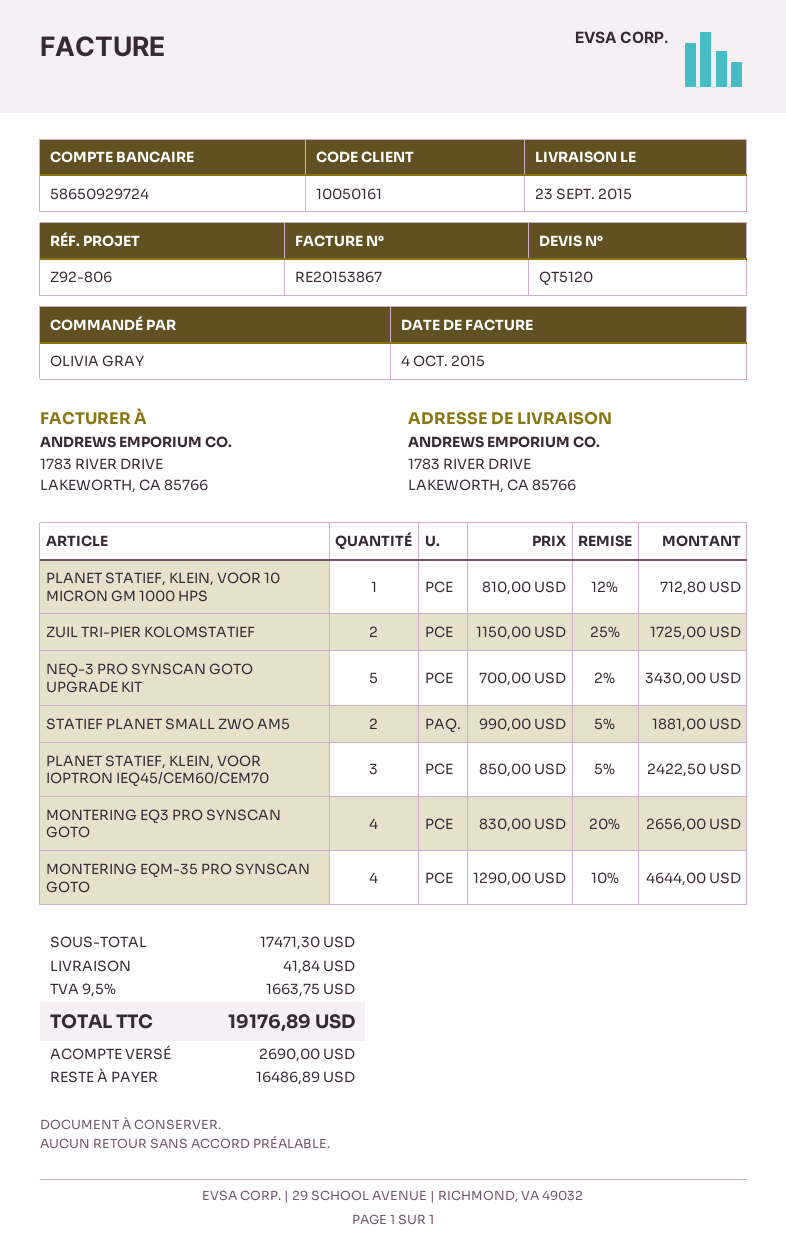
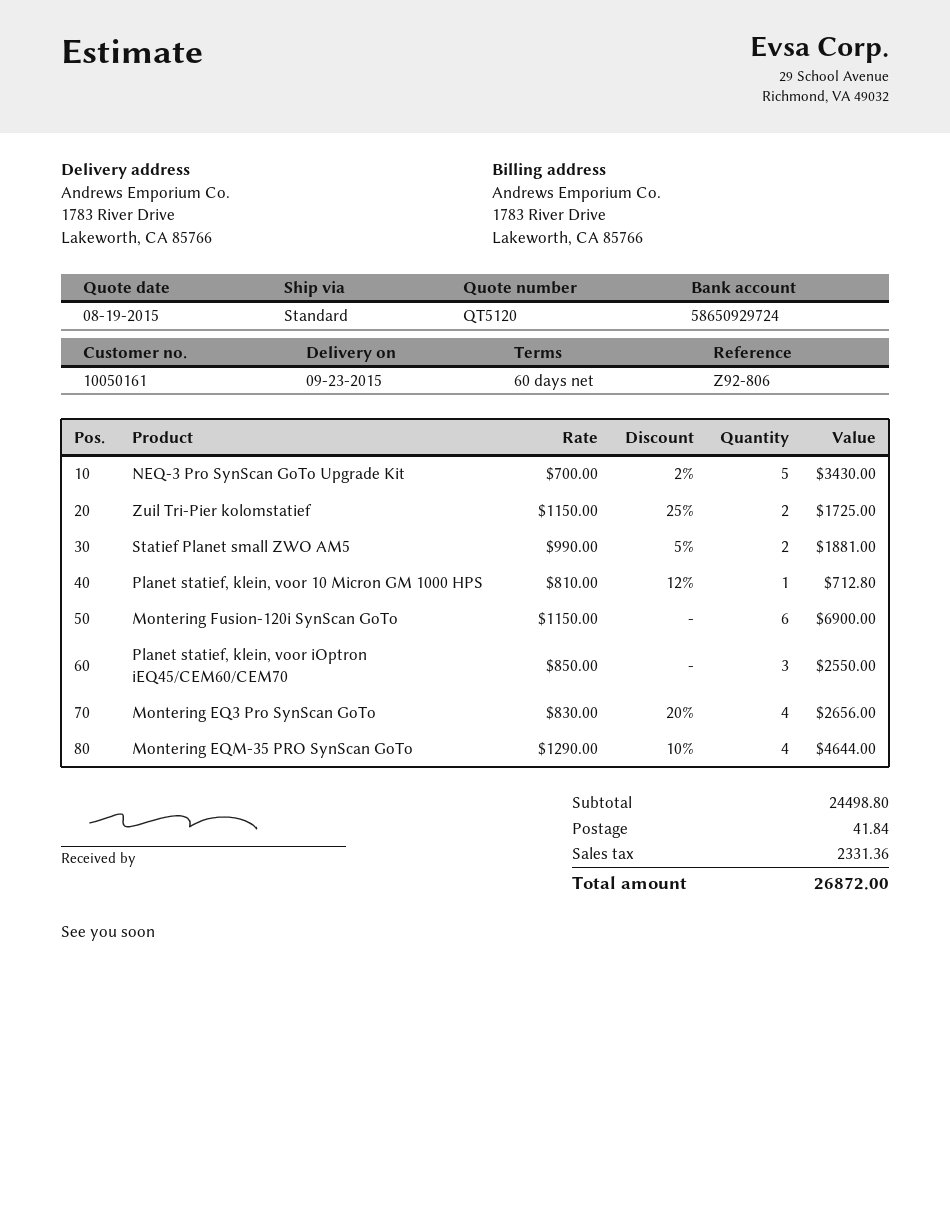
PLANET STATIEF, KLEIN, VOOR IOPTRON IEQ45/CEM60/CEM70: 3 x 850.00 - 5% = 2422.50 -> 3 x 850.00 = 2550.00
Montering Fusion-120i SynScan GoTo: none -> 6 x 1150.00 = 6900.00
subtotal: 17471.30 -> 24498.80
tax: 1663.75 -> 2331.36
total: 19176.89 -> 26872.00

